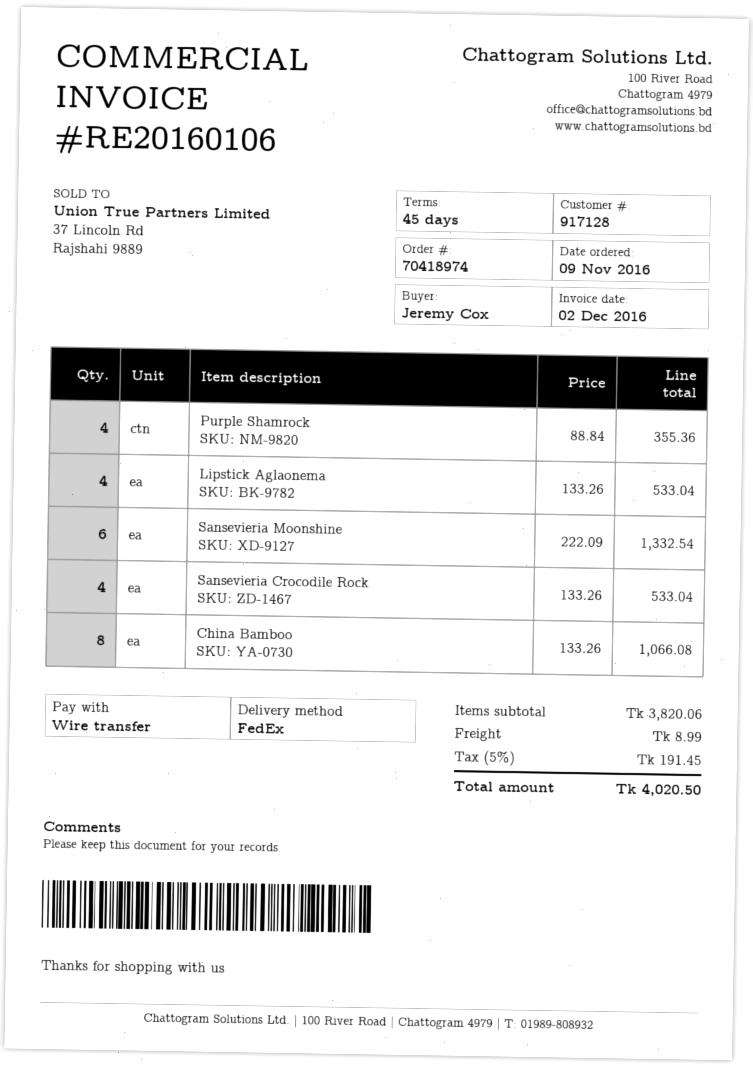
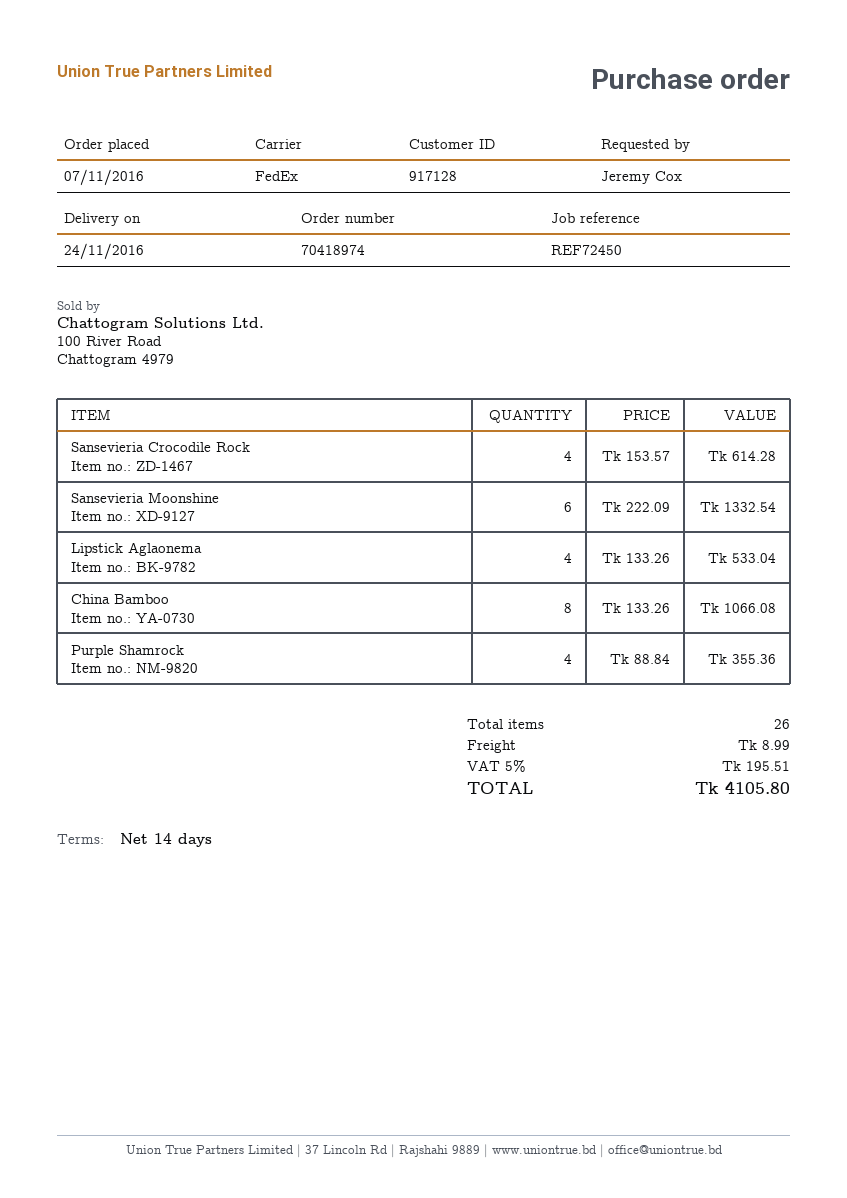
order date: 2016-11-09 -> 2016-11-07
payment terms: 45 days -> 14 days
Sansevieria Crocodile Rock: 4 x 133.26 = 533.04 -> 4 x 153.57 = 614.28
tax: 5% = 191.45 -> 5% = 195.51
total: 4020.50 -> 4105.80

